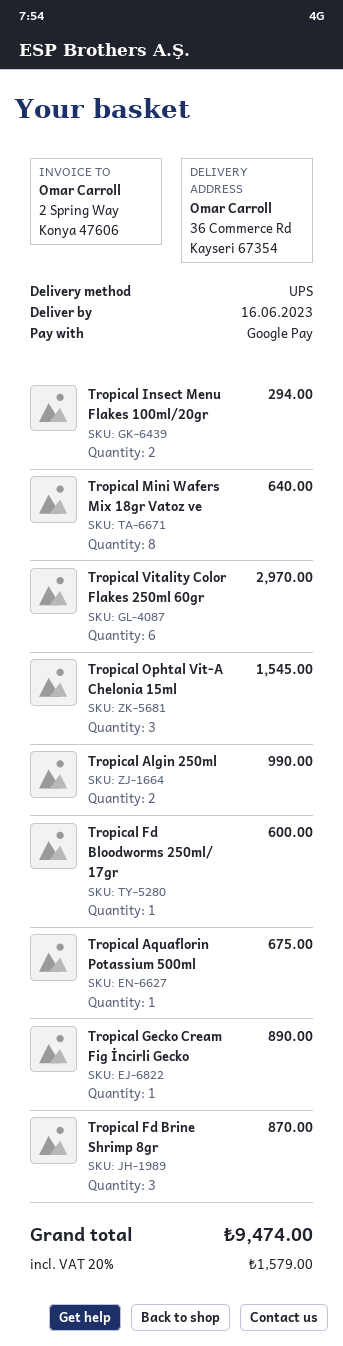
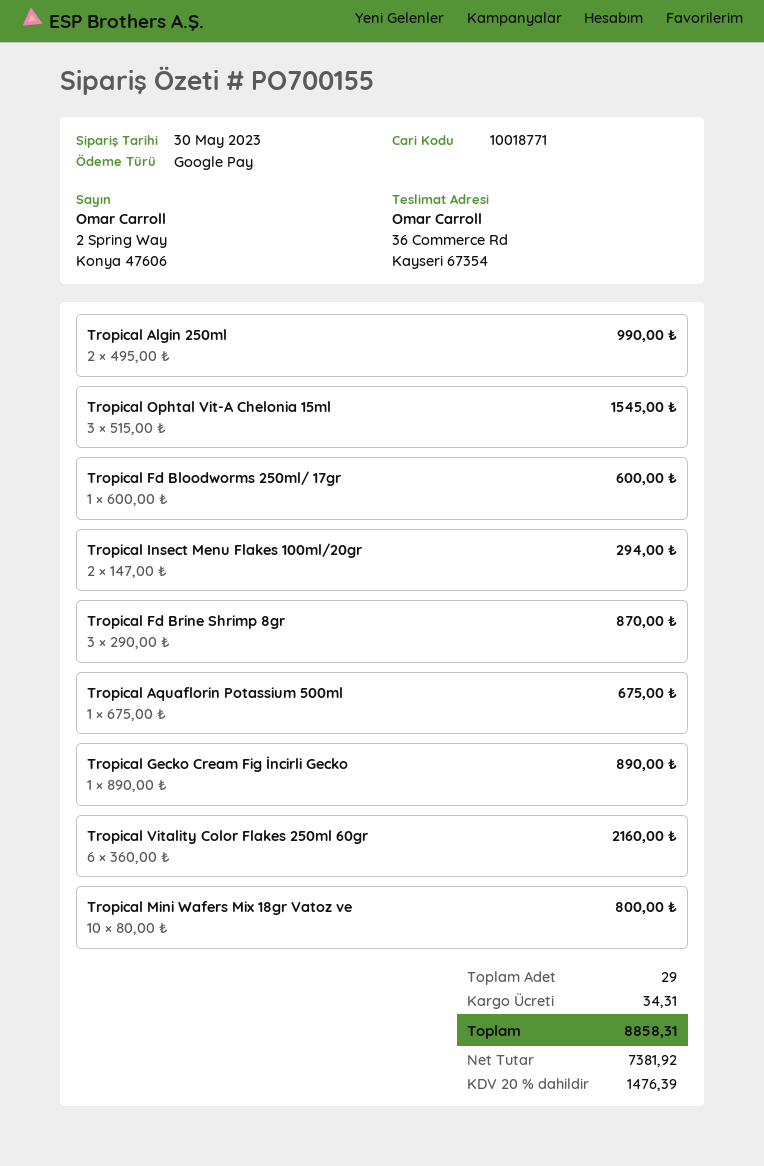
Tropical Mini Wafers Mix 18gr Vatoz ve: 8 for 640.00 -> 10 for 800.00
Tropical Vitality Color Flakes 250ml 60gr: 6 for 2970.00 -> 6 for 2160.00
shipping: none -> 34.31
tax: 20% = 1579.00 -> 20% = 1476.39
total: 9474.00 -> 8858.31

